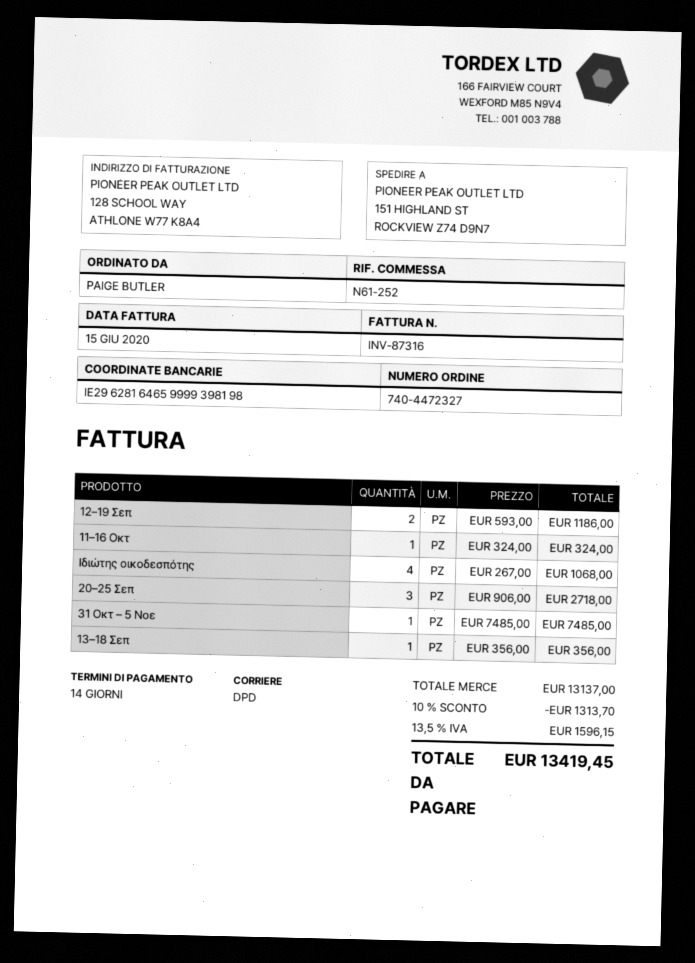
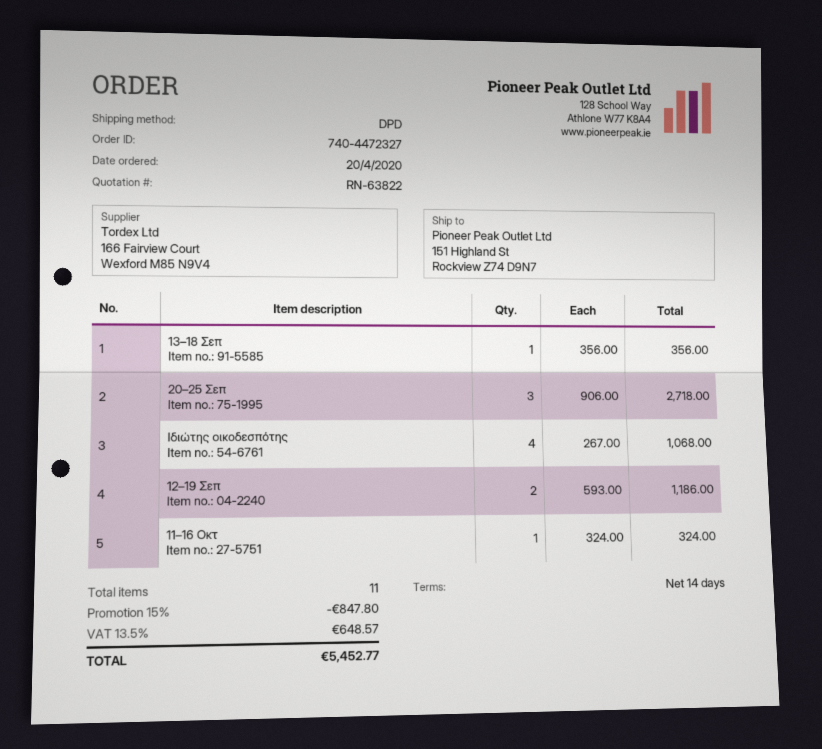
31 Οκτ – 5 Νοε: 1 x 7485.00 = 7485.00 -> none
discount: 10% = 1313.70 -> 15% = 847.80
tax: 13.5% = 1596.15 -> 13.5% = 648.57
total: 13419.45 -> 5452.77

